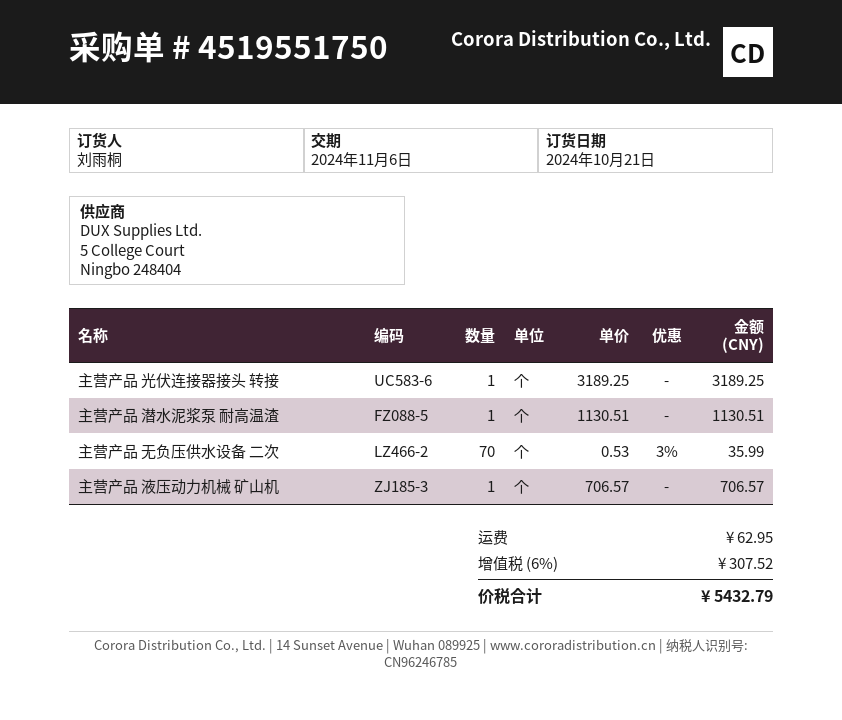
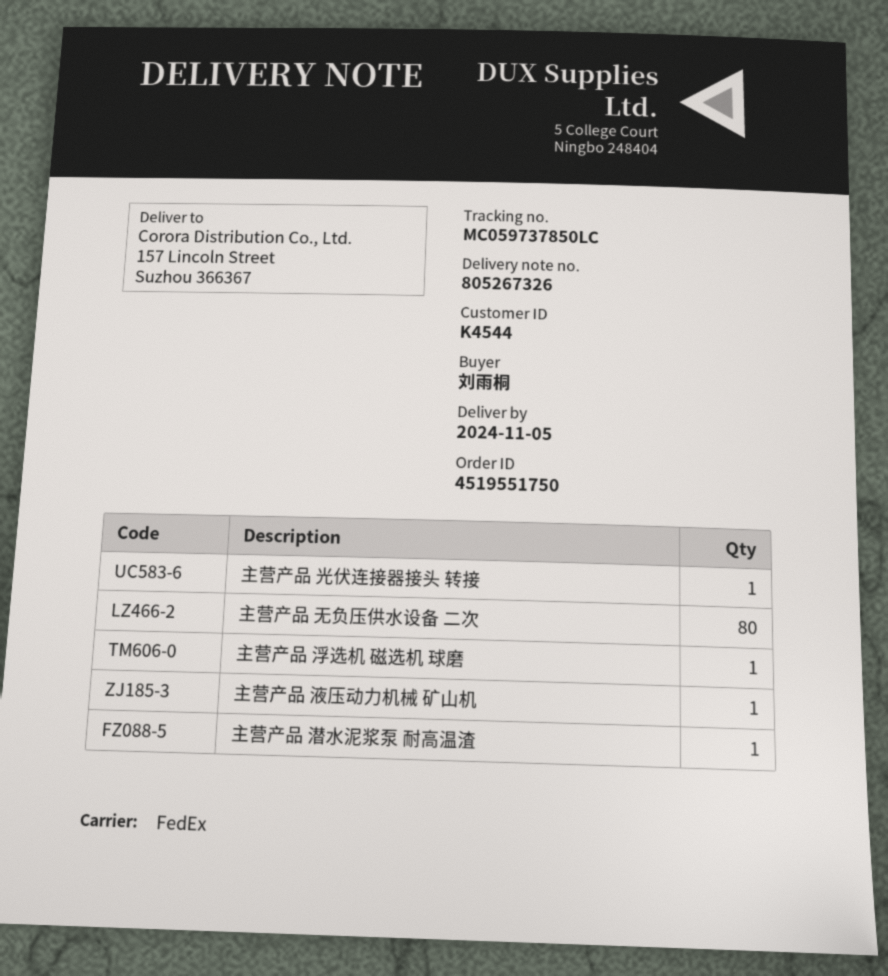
delivery date: 2024-11-06 -> 2024-11-05
主营产品 无负压供水设备 二次: 70 -> 80
主营产品 浮选机 磁选机 球磨: none -> 1

